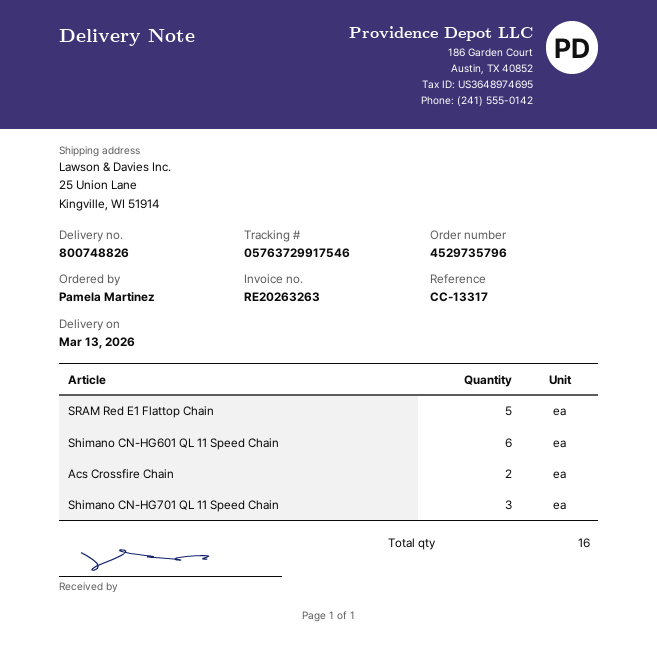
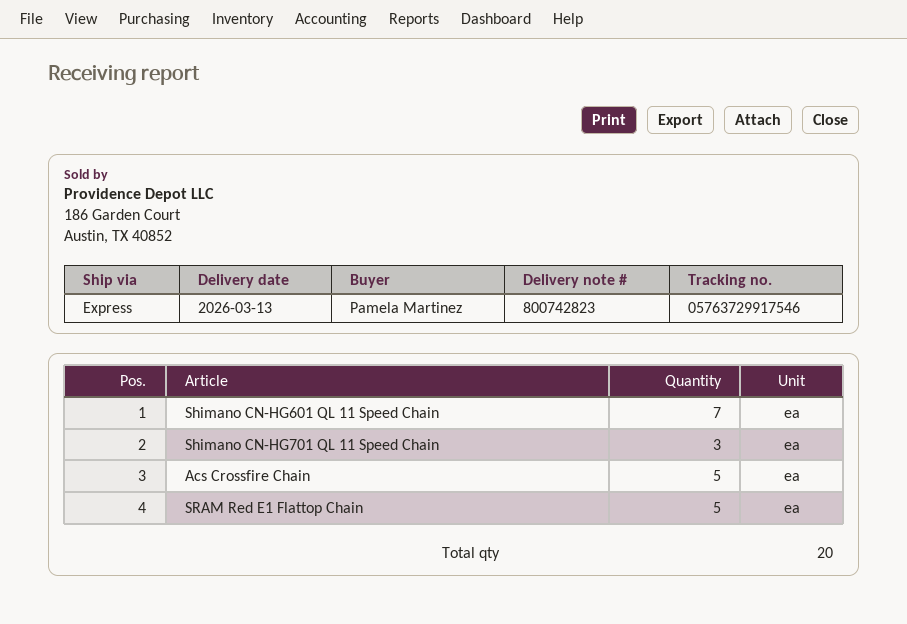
delivery note number: 800748826 -> 800742823
Shimano CN-HG601 QL 11 Speed Chain: 6 -> 7
Acs Crossfire Chain: 2 -> 5
total quantity: 16 -> 20

